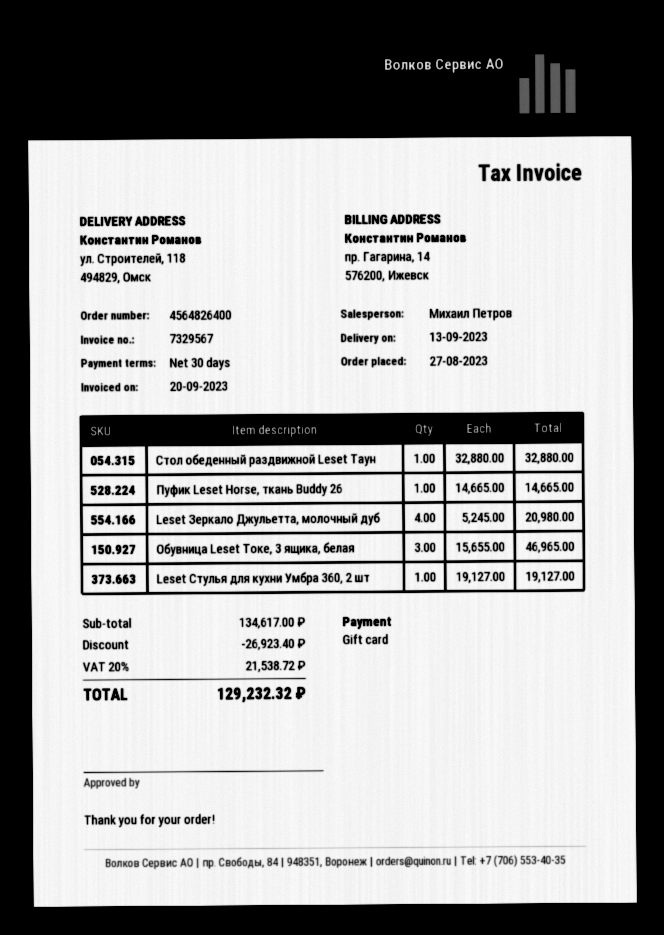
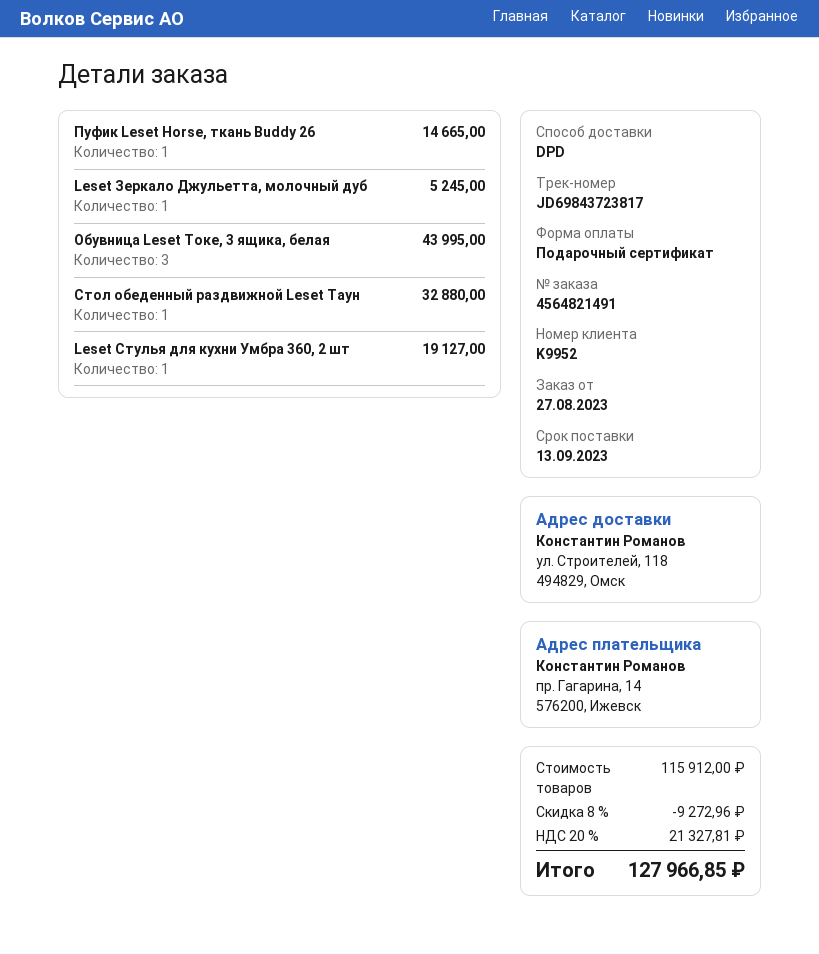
order number: 4564826400 -> 4564821491
Leset Зеркало Джульетта, молочный дуб: 4 for 20980.00 -> 1 for 5245.00
Обувница Leset Токе, 3 ящика, белая: 3 for 46965.00 -> 3 for 43995.00
subtotal: 134617.00 -> 115912.00
discount: 26923.40 -> 9272.96
tax: 20% = 21538.72 -> 20% = 21327.81
total: 129232.32 -> 127966.85

